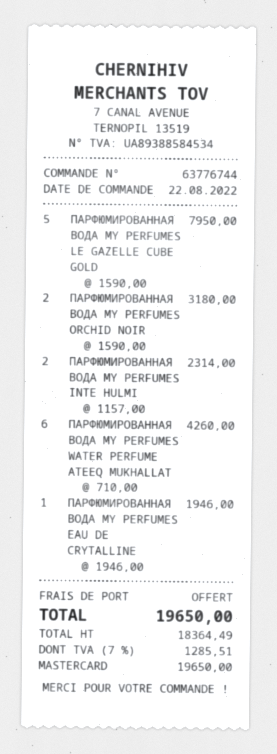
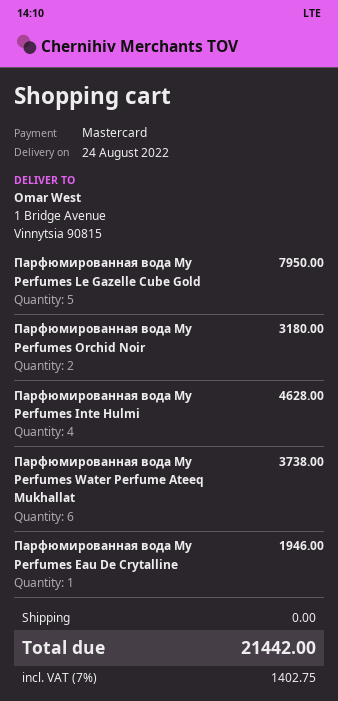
ПАРФЮМИРОВАННАЯ ВОДА MY PERFUMES INTE HULMI: 2 for 2314.00 -> 4 for 4628.00
ПАРФЮМИРОВАННАЯ ВОДА MY PERFUMES WATER PERFUME ATEEQ MUKHALLAT: 6 for 4260.00 -> 6 for 3738.00
tax: 7% = 1285.51 -> 7% = 1402.75
total: 19650.00 -> 21442.00

